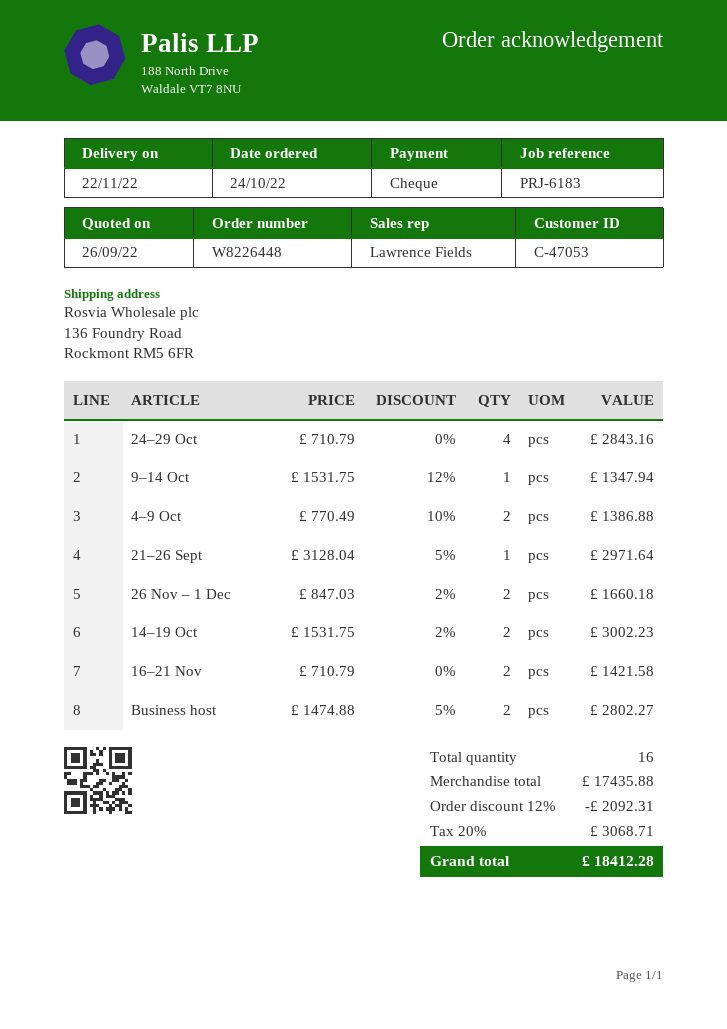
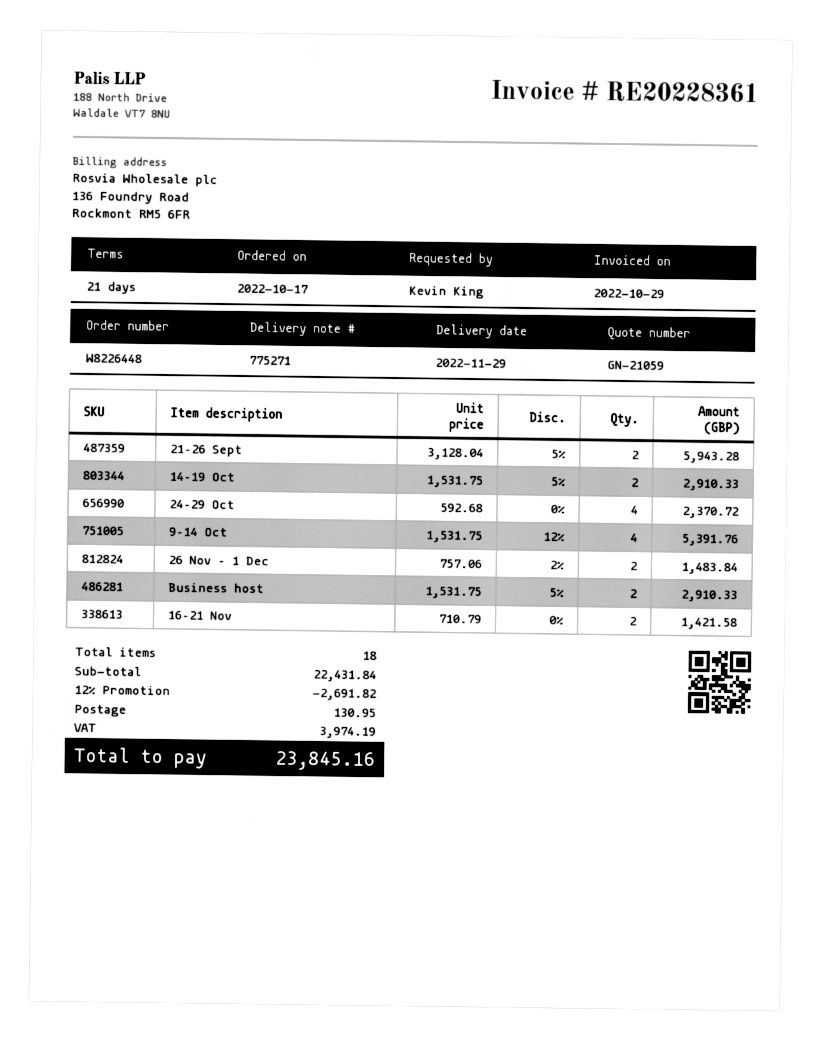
order date: 2022-10-24 -> 2022-10-17
delivery date: 2022-11-22 -> 2022-11-29
24–29 Oct: 4 x 710.79 = 2843.16 -> 4 x 592.68 = 2370.72
9–14 Oct: 1 x 1531.75 - 12% = 1347.94 -> 4 x 1531.75 - 12% = 5391.76
4–9 Oct: 2 x 770.49 - 10% = 1386.88 -> none
21–26 Sept: 1 x 3128.04 - 5% = 2971.64 -> 2 x 3128.04 - 5% = 5943.28
26 Nov – 1 Dec: 2 x 847.03 - 2% = 1660.18 -> 2 x 757.06 - 2% = 1483.84
14–19 Oct: 2 x 1531.75 - 2% = 3002.23 -> 2 x 1531.75 - 5% = 2910.33
Business host: 2 x 1474.88 - 5% = 2802.27 -> 2 x 1531.75 - 5% = 2910.33
total quantity: 16 -> 18
subtotal: 17435.88 -> 22431.84
discount: 12% = 2092.31 -> 12% = 2691.82
shipping: none -> 130.95
tax: 3068.71 -> 3974.19
total: 18412.28 -> 23845.16

